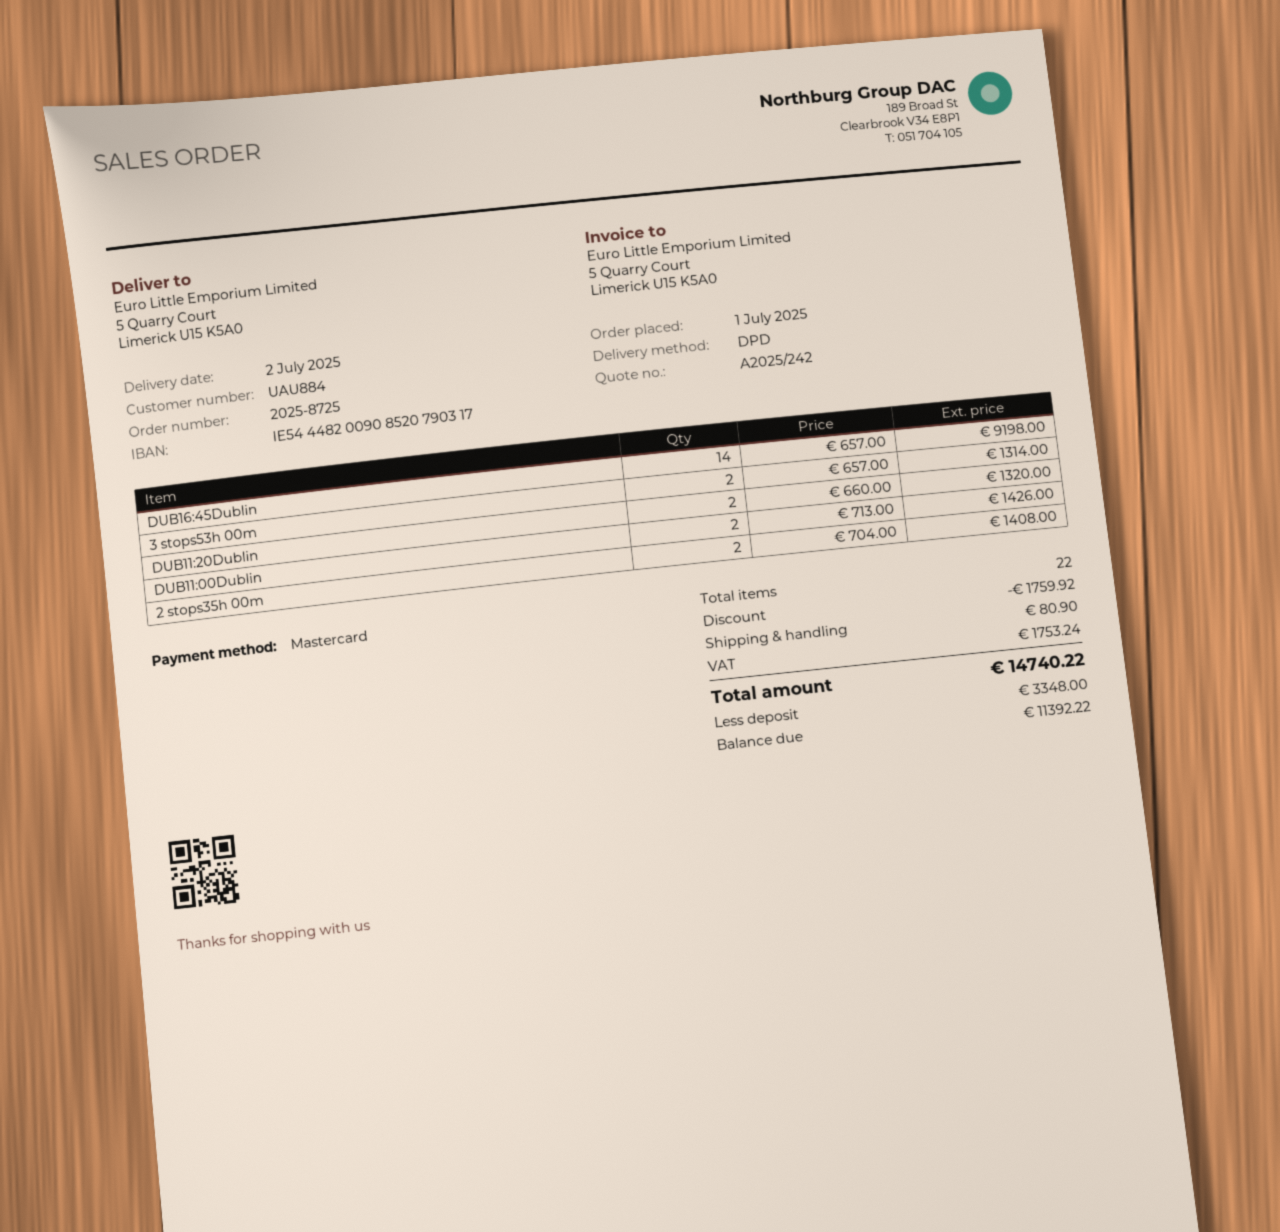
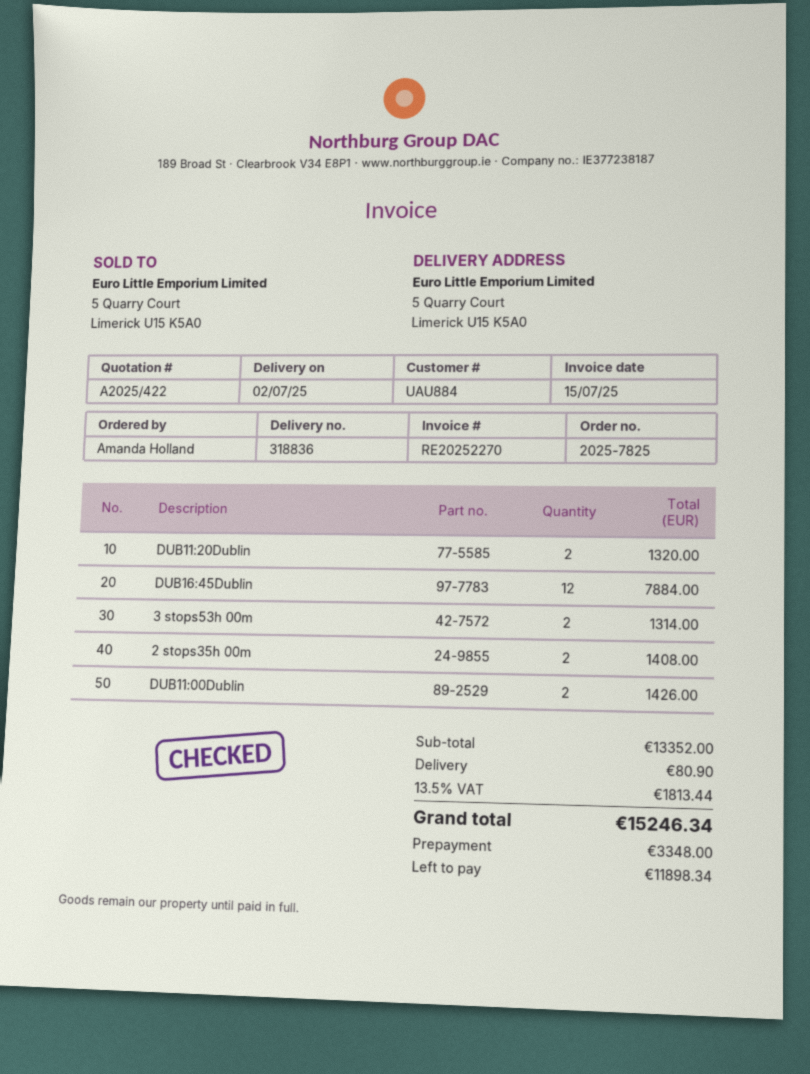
quote number: A2025/242 -> A2025/422
order number: 2025-8725 -> 2025-7825
DUB16:45Dublin: 14 for 9198.00 -> 12 for 7884.00
discount: 1759.92 -> none
tax: 1753.24 -> 1813.44
total: 14740.22 -> 15246.34
balance: 11392.22 -> 11898.34

